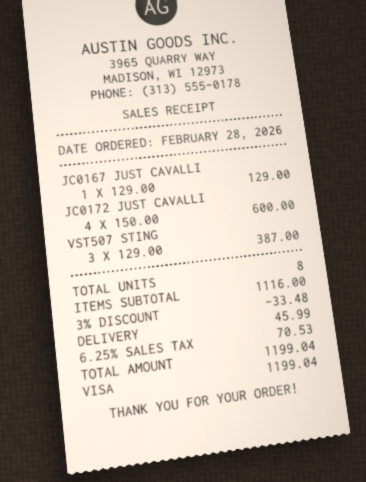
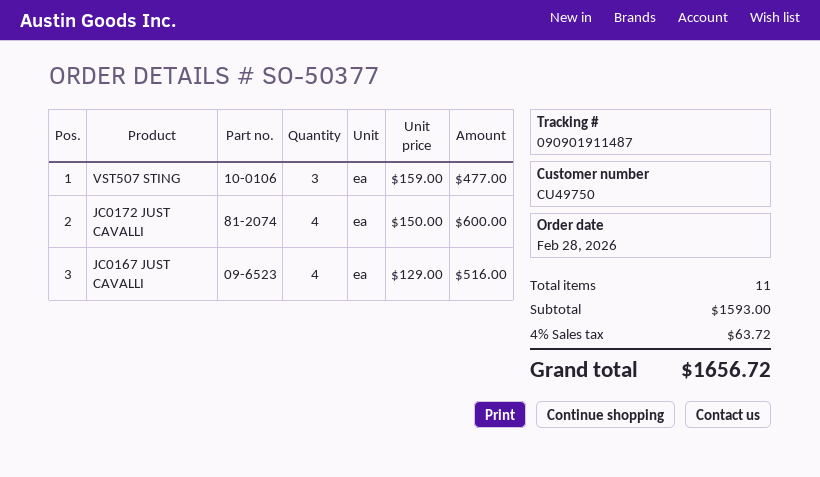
JC0167 JUST CAVALLI: 1 x 129.00 = 129.00 -> 4 x 129.00 = 516.00
VST507 STING: 3 x 129.00 = 387.00 -> 3 x 159.00 = 477.00
total quantity: 8 -> 11
subtotal: 1116.00 -> 1593.00
discount: 3% = 33.48 -> none
shipping: 45.99 -> none
tax: 6.25% = 70.53 -> 4% = 63.72
total: 1199.04 -> 1656.72

